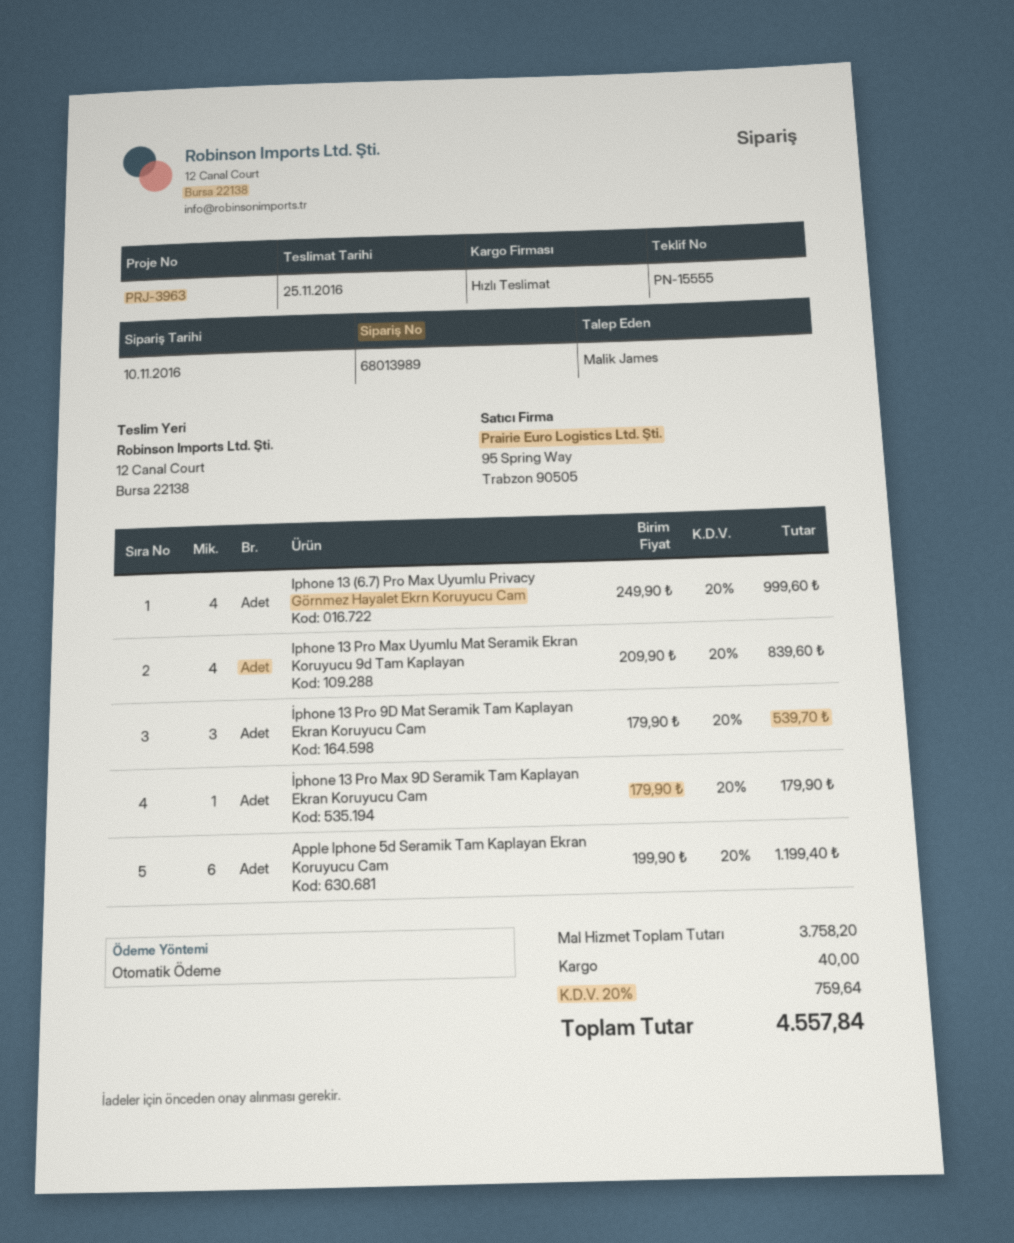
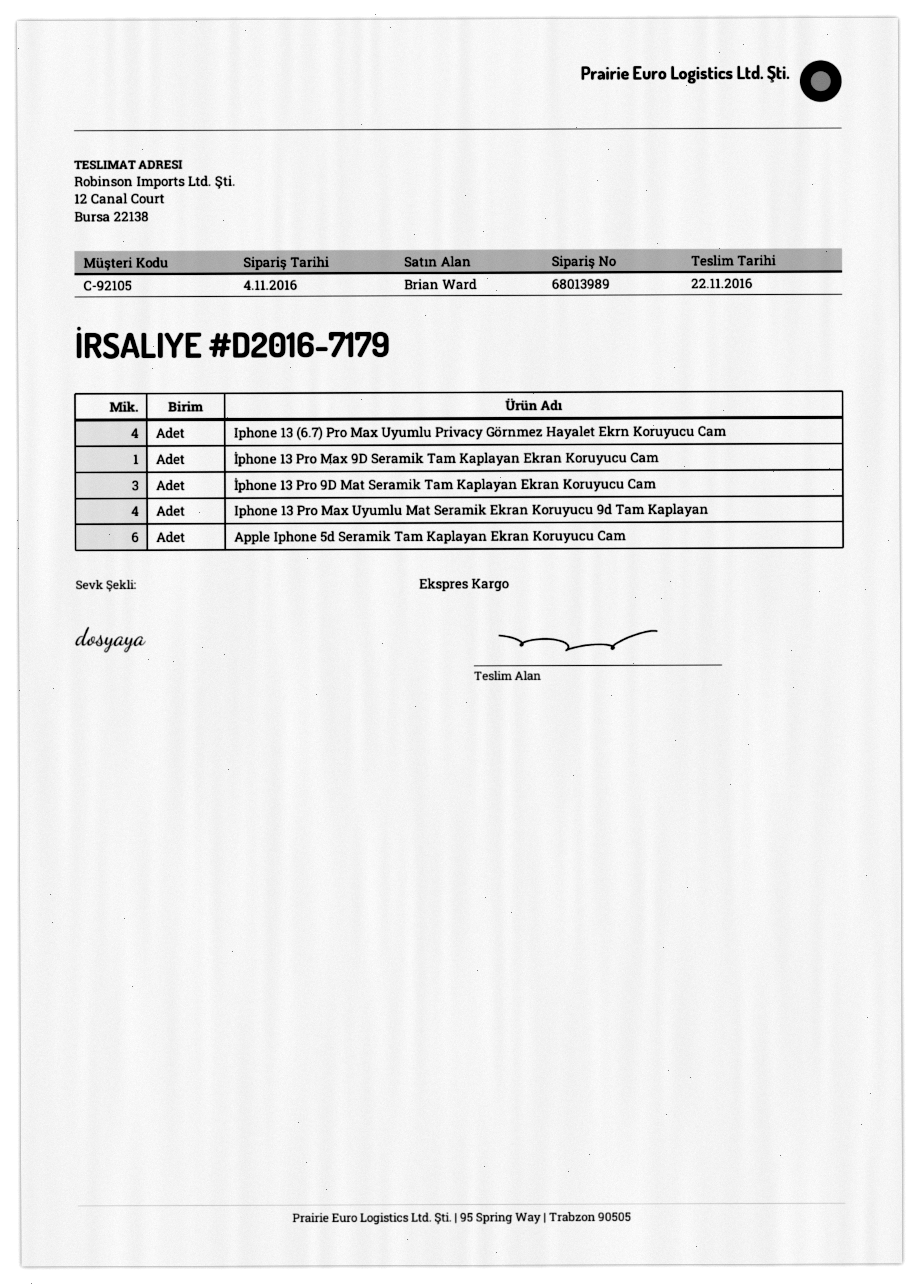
order date: 2016-11-10 -> 2016-11-04
delivery date: 2016-11-25 -> 2016-11-22
ordered by: Malik James -> Brian Ward

